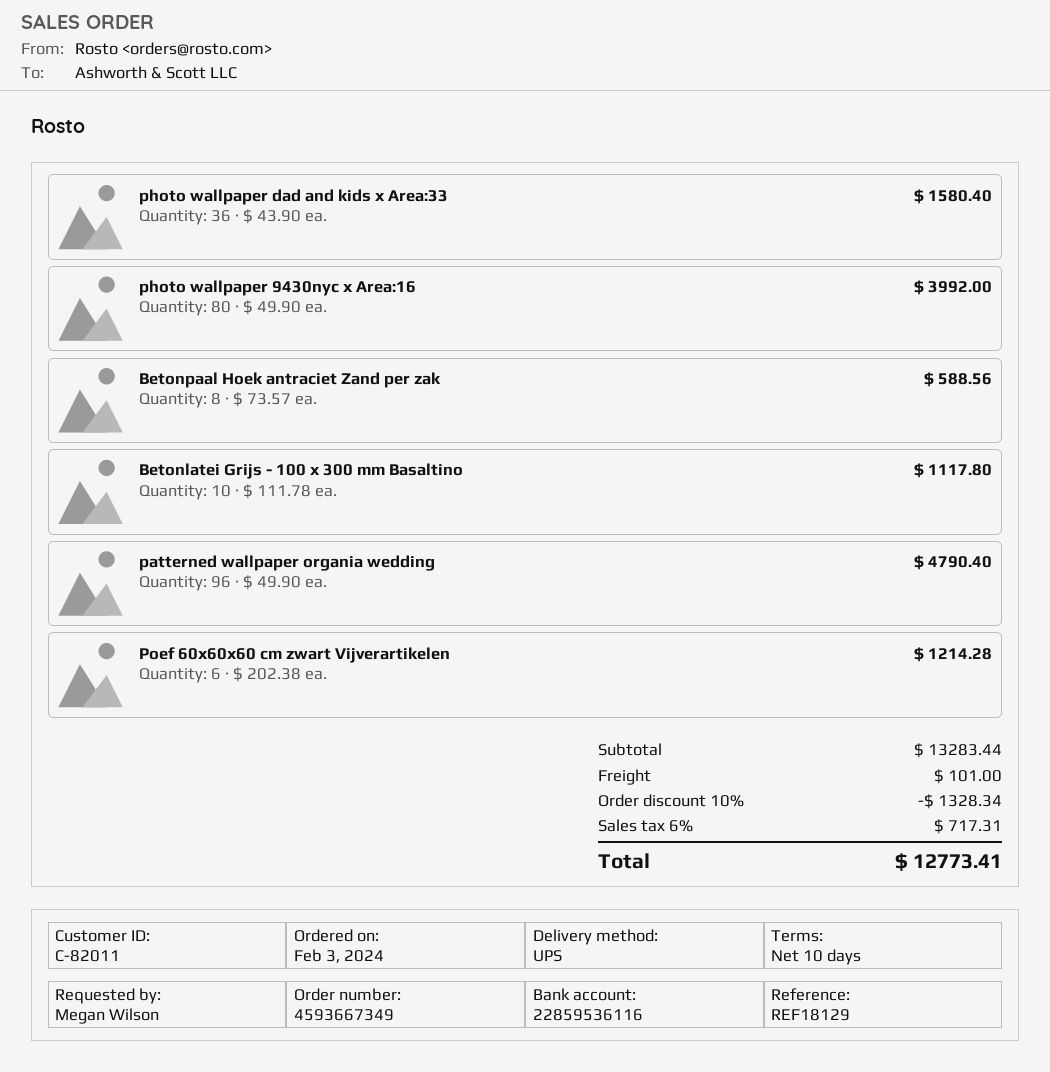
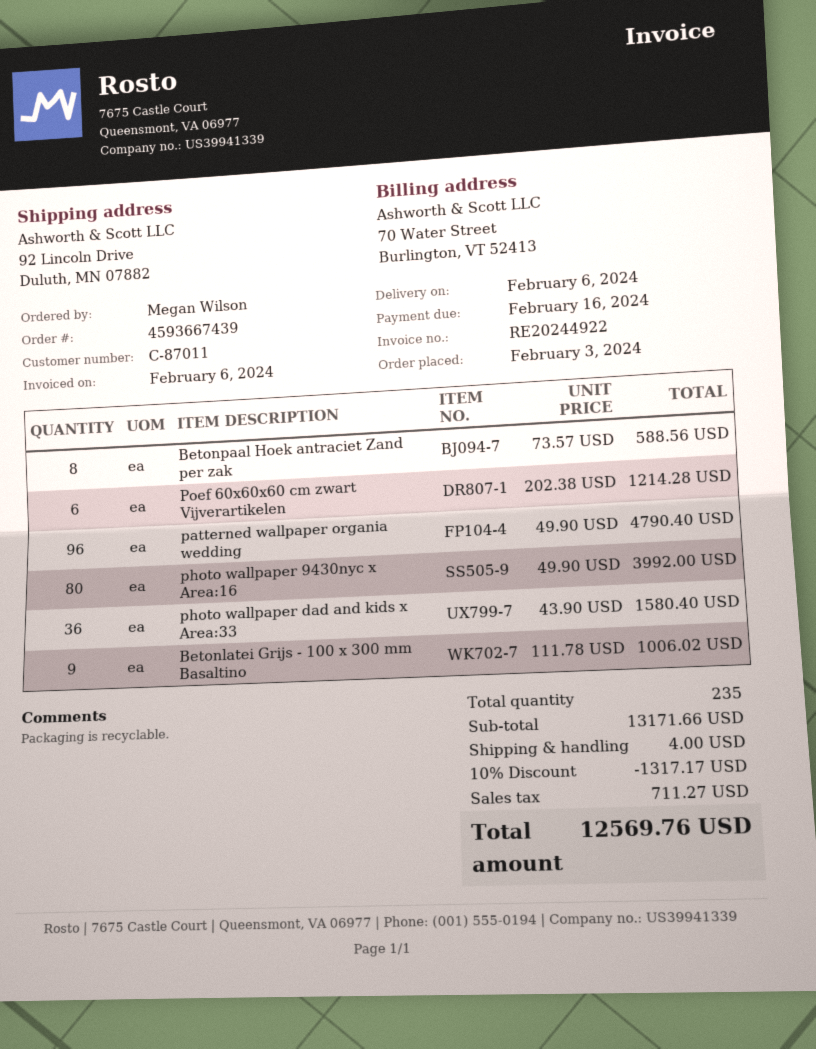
order number: 4593667349 -> 4593667439
customer number: C-82011 -> C-87011
Betonlatei Grijs - 100 x 300 mm Basaltino: 10 x 111.78 = 1117.80 -> 9 x 111.78 = 1006.02
subtotal: 13283.44 -> 13171.66
discount: 10% = 1328.34 -> 10% = 1317.17
shipping: 101.00 -> 4.00
tax: 717.31 -> 711.27
total: 12773.41 -> 12569.76

